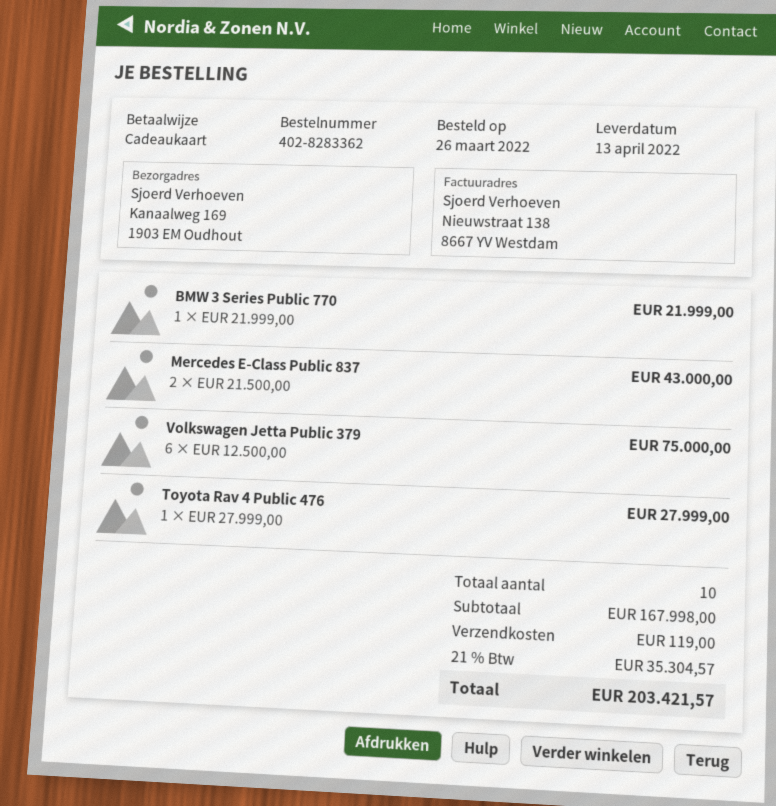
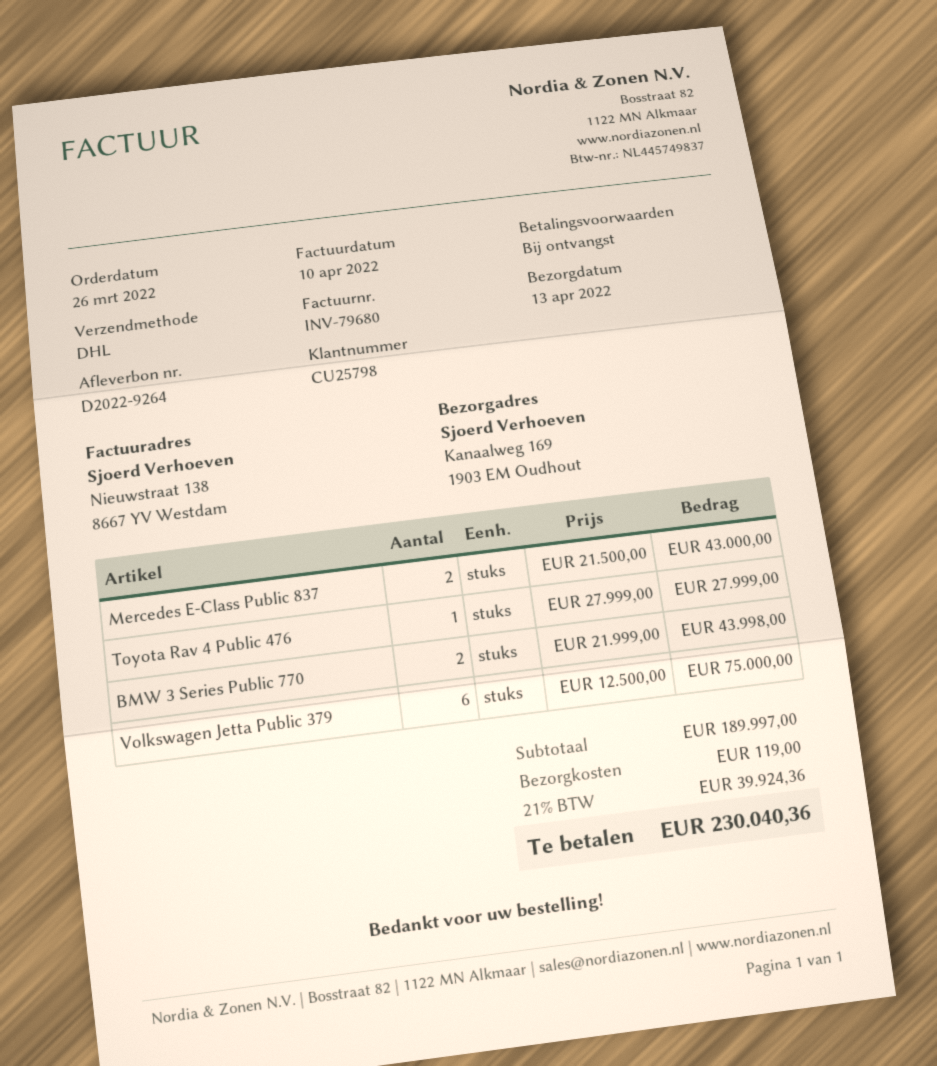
BMW 3 Series Public 770: 1 x 21999.00 = 21999.00 -> 2 x 21999.00 = 43998.00
subtotal: 167998.00 -> 189997.00
tax: 21% = 35304.57 -> 21% = 39924.36
total: 203421.57 -> 230040.36

